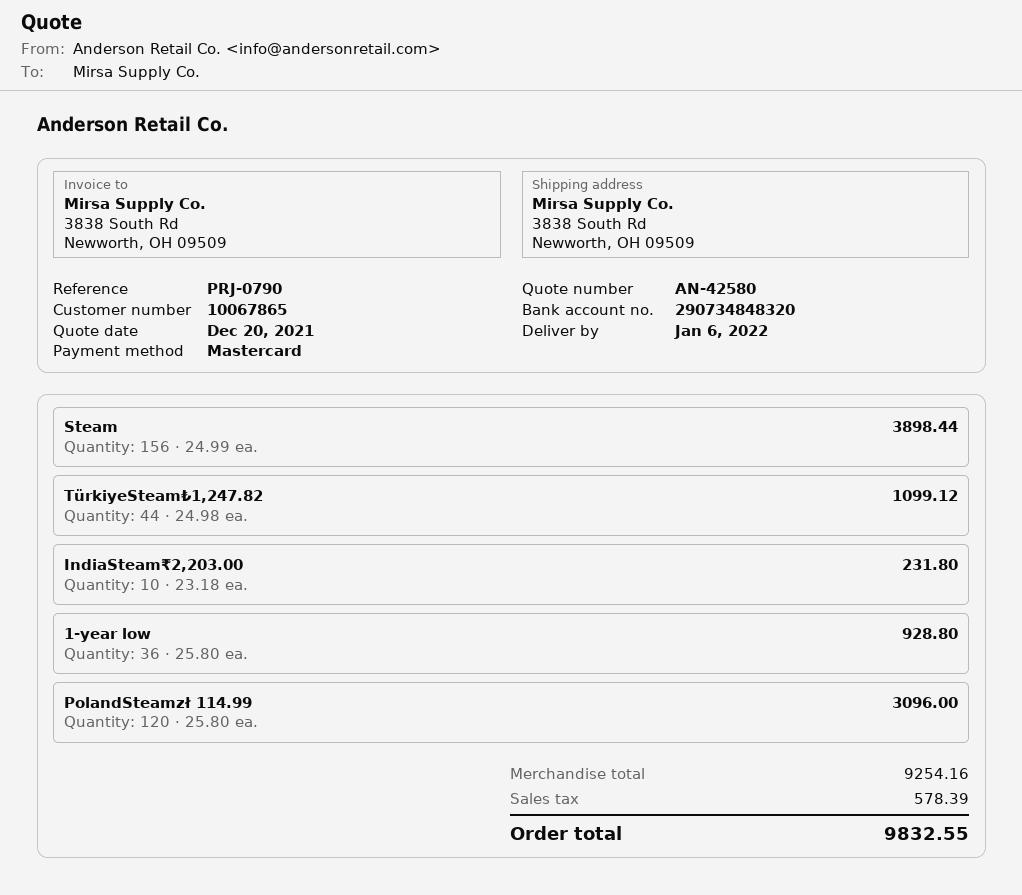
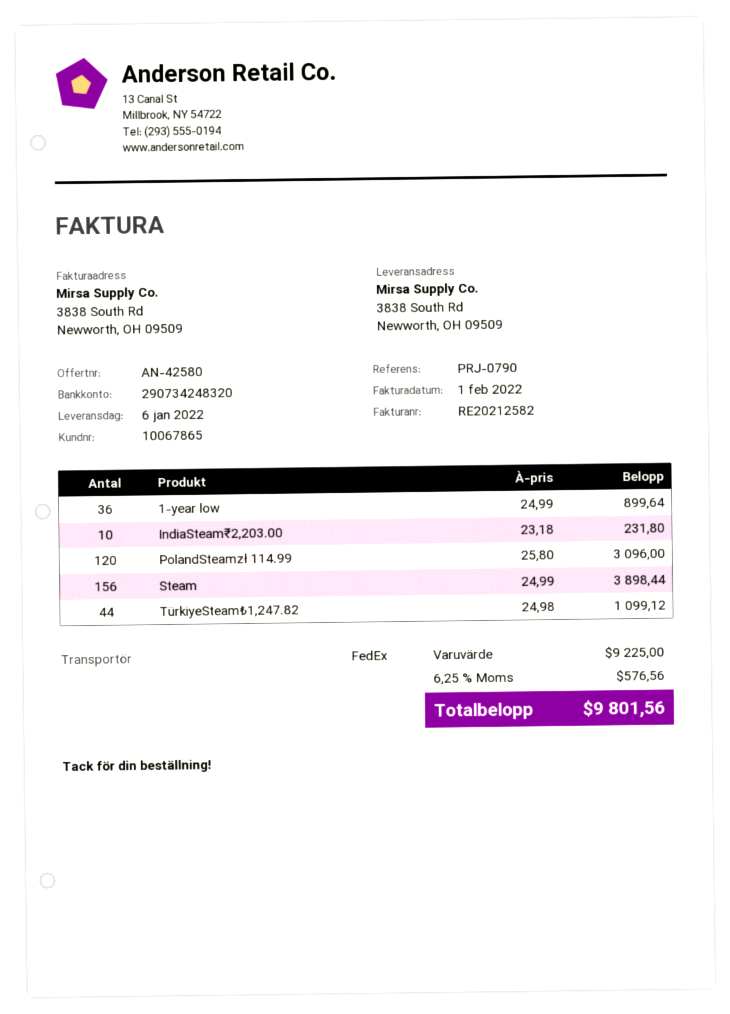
bank account: 290734848320 -> 290734248320
1-year low: 36 x 25.80 = 928.80 -> 36 x 24.99 = 899.64
subtotal: 9254.16 -> 9225.00
tax: 578.39 -> 576.56
total: 9832.55 -> 9801.56

